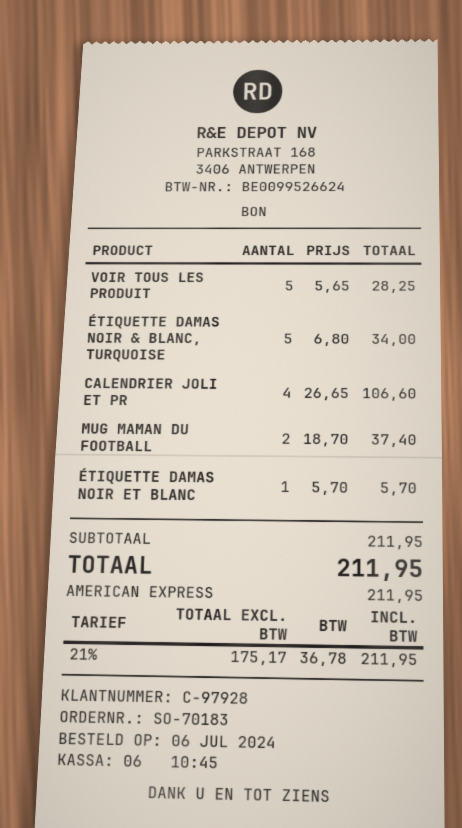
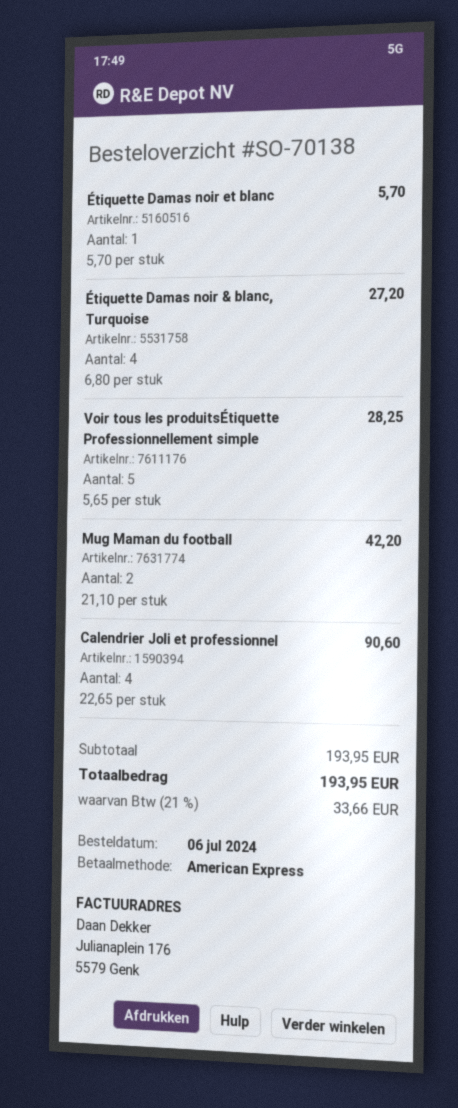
order number: SO-70183 -> SO-70138
ÉTIQUETTE DAMAS NOIR & BLANC, TURQUOISE: 5 x 6.80 = 34.00 -> 4 x 6.80 = 27.20
CALENDRIER JOLI ET PR: 4 x 26.65 = 106.60 -> 4 x 22.65 = 90.60
MUG MAMAN DU FOOTBALL: 2 x 18.70 = 37.40 -> 2 x 21.10 = 42.20
subtotal: 211.95 -> 193.95
tax: 21% = 36.78 -> 21% = 33.66
total: 211.95 -> 193.95

